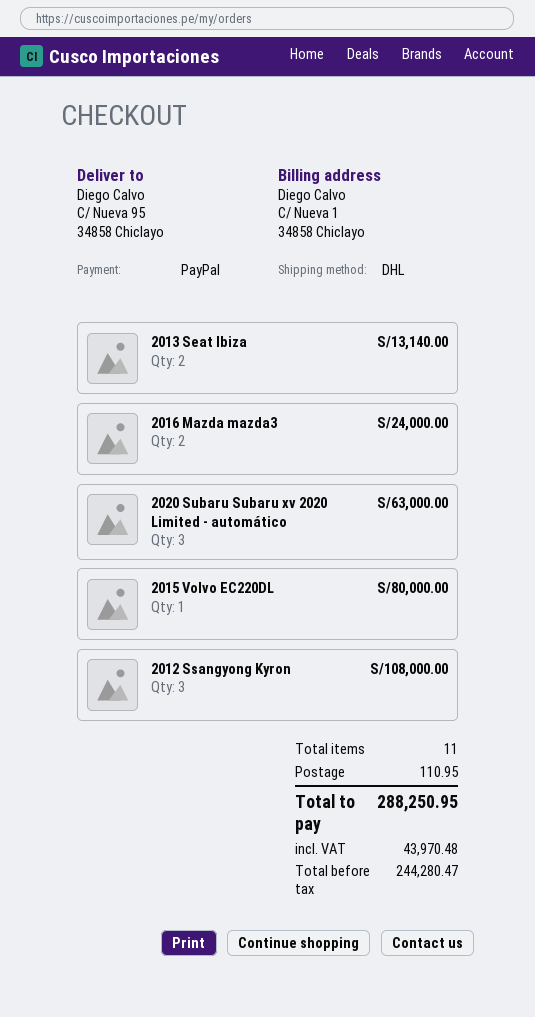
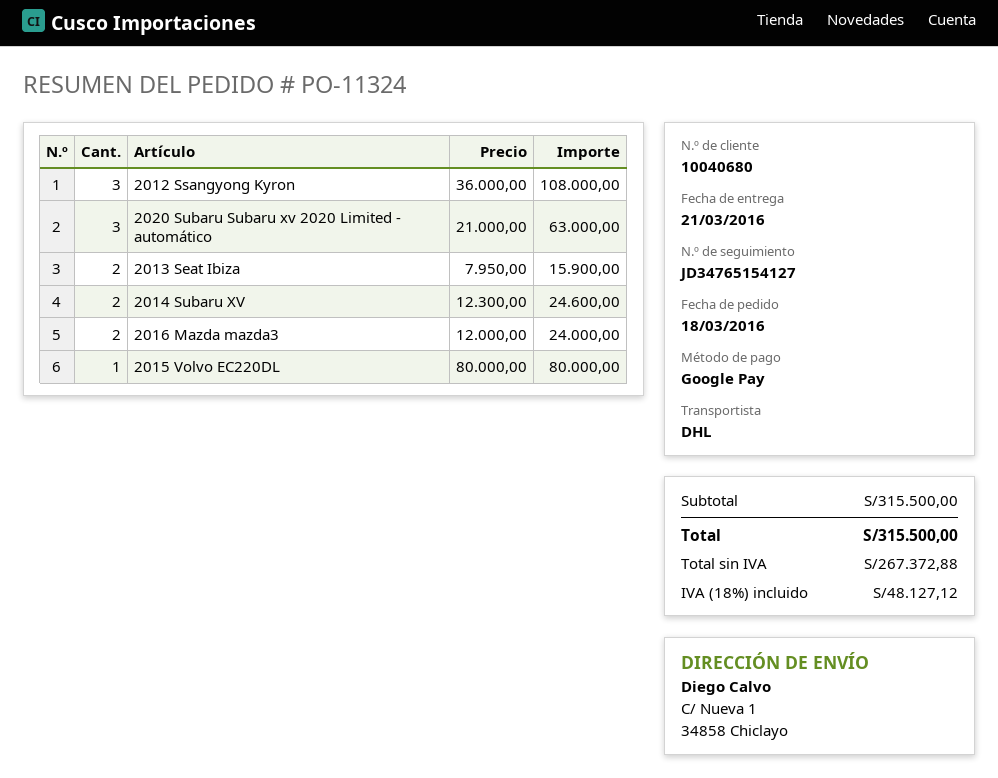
payment method: PayPal -> Google Pay
ship to: C/ Nueva 95, 34858 Chiclayo -> C/ Nueva 1, 34858 Chiclayo
2013 Seat Ibiza: 2 for 13140.00 -> 2 for 15900.00
2014 Subaru XV: none -> 2 for 24600.00
shipping: 110.95 -> none
net: 244280.47 -> 267372.88
tax: 43970.48 -> 48127.12
total: 288250.95 -> 315500.00

